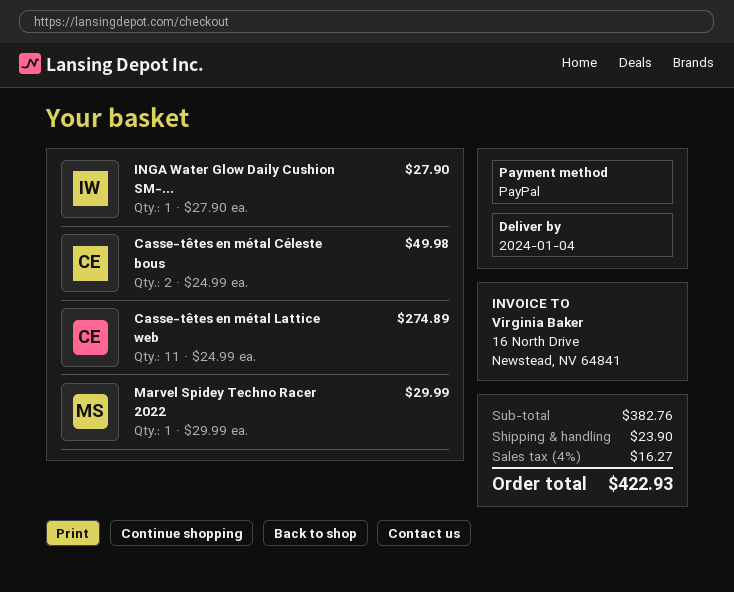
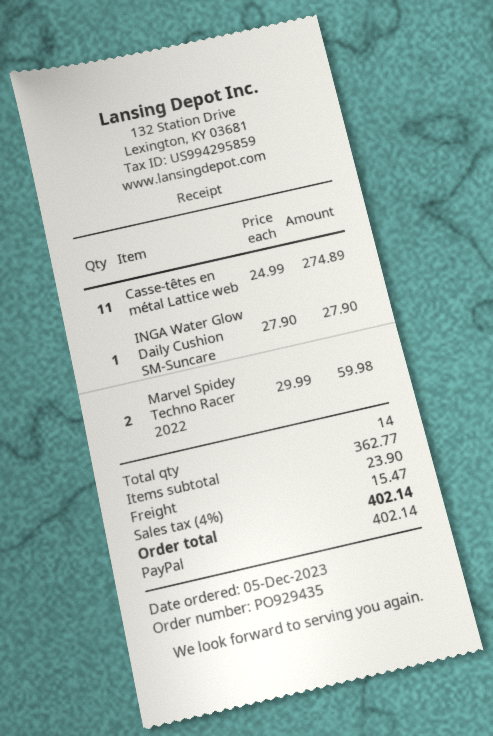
Casse-têtes en métal Céleste bous: 2 x 24.99 = 49.98 -> none
Marvel Spidey Techno Racer 2022: 1 x 29.99 = 29.99 -> 2 x 29.99 = 59.98
subtotal: 382.76 -> 362.77
tax: 4% = 16.27 -> 4% = 15.47
total: 422.93 -> 402.14

